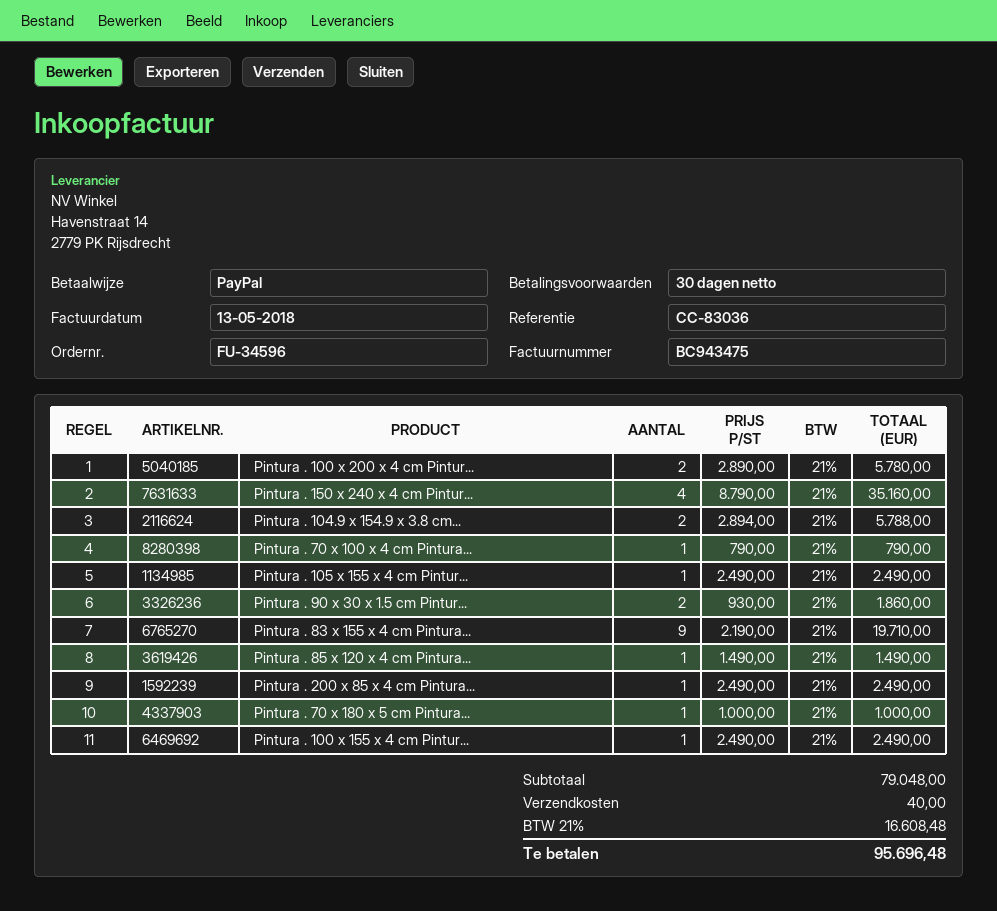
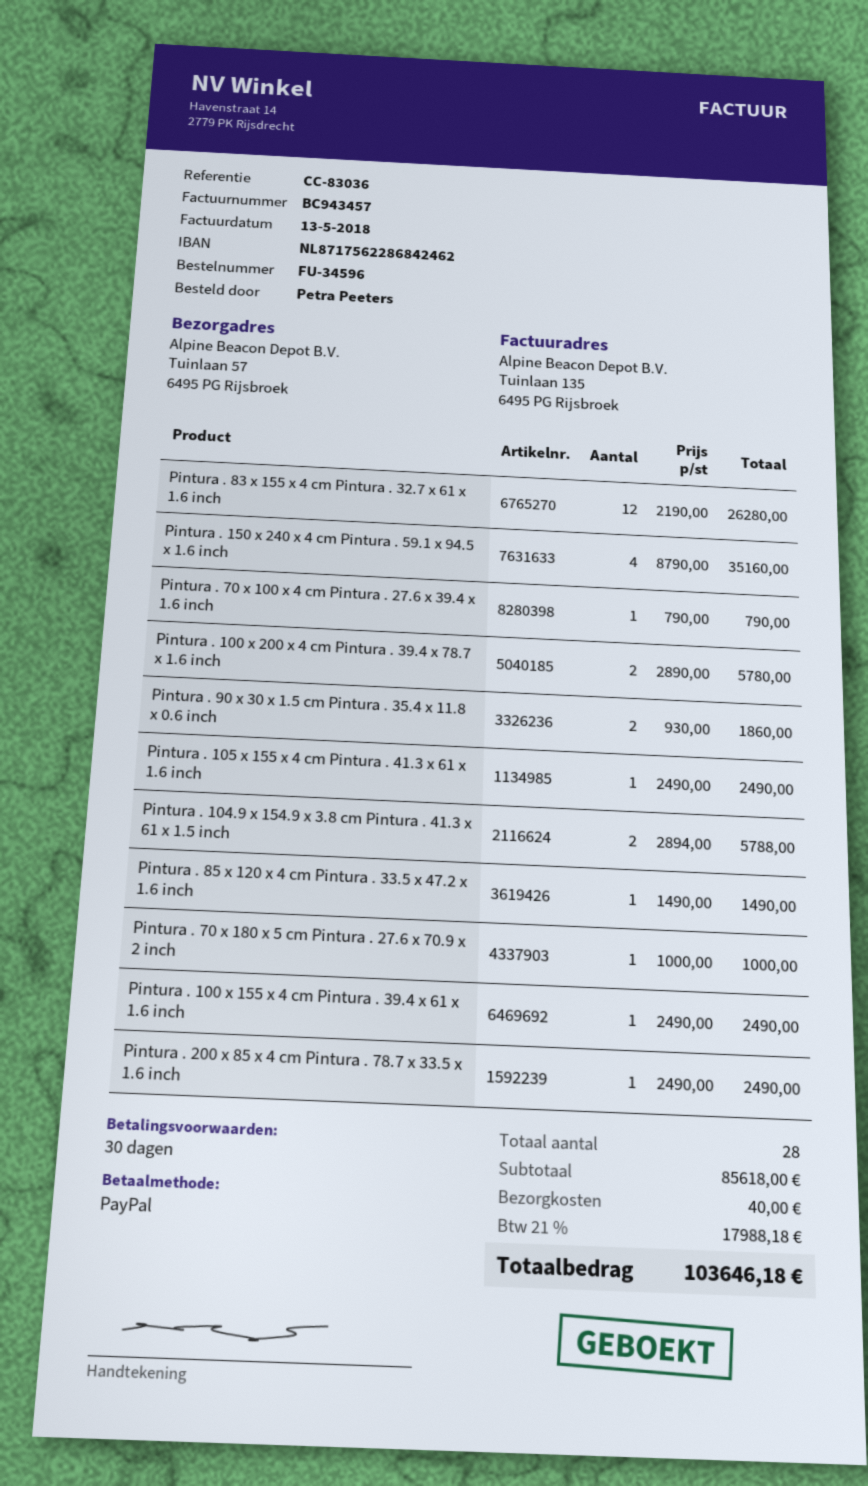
invoice number: BC943475 -> BC943457
Pintura . 83 x 155 x 4 cm Pintura...: 9 x 2190.00 = 19710.00 -> 12 x 2190.00 = 26280.00
subtotal: 79048.00 -> 85618.00
tax: 21% = 16608.48 -> 21% = 17988.18
total: 95696.48 -> 103646.18

